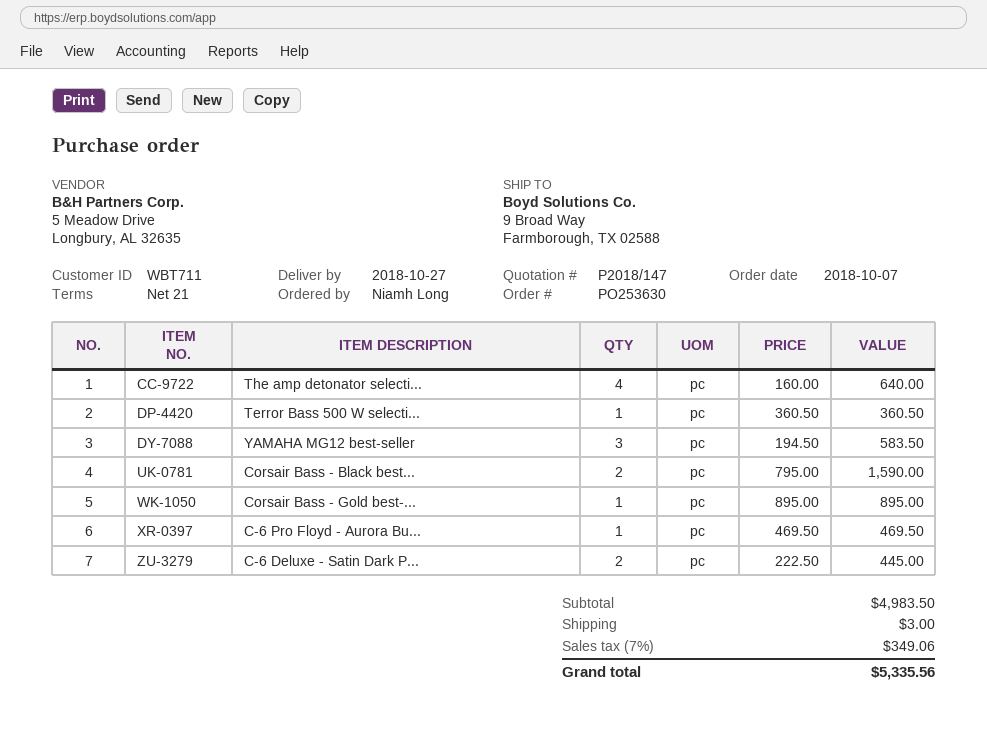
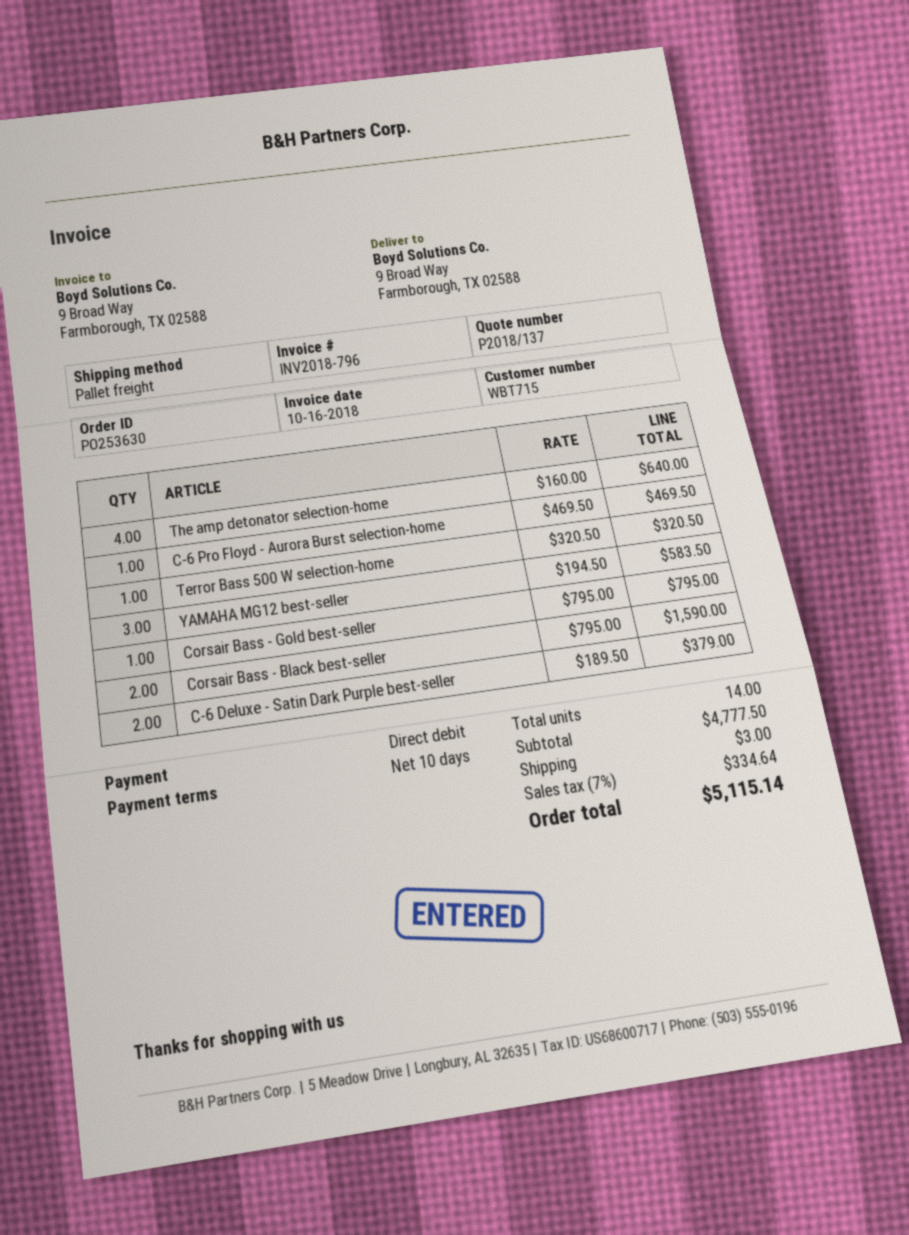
quote number: P2018/147 -> P2018/137
payment terms: 21 days -> 10 days
customer number: WBT711 -> WBT715
Terror Bass 500 W selecti...: 1 x 360.50 = 360.50 -> 1 x 320.50 = 320.50
Corsair Bass - Gold best-...: 1 x 895.00 = 895.00 -> 1 x 795.00 = 795.00
C-6 Deluxe - Satin Dark P...: 2 x 222.50 = 445.00 -> 2 x 189.50 = 379.00
subtotal: 4983.50 -> 4777.50
tax: 7% = 349.06 -> 7% = 334.64
total: 5335.56 -> 5115.14

